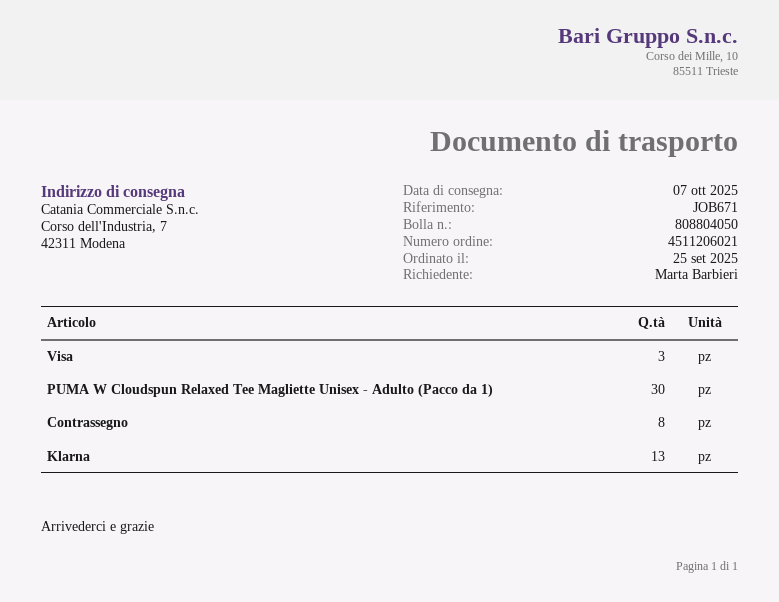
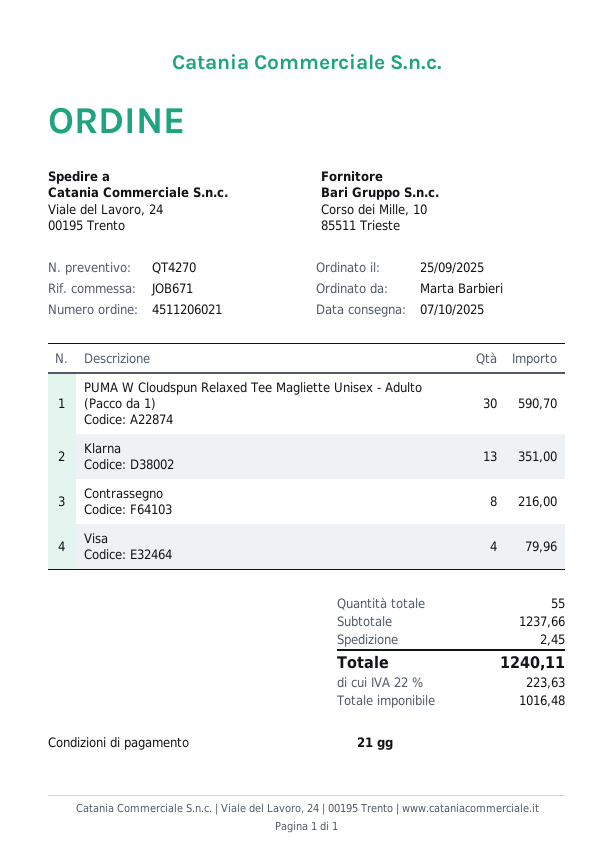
ship to: Corso dell'Industria, 7, 42311 Modena -> Viale del Lavoro, 24, 00195 Trento
Visa: 3 -> 4

